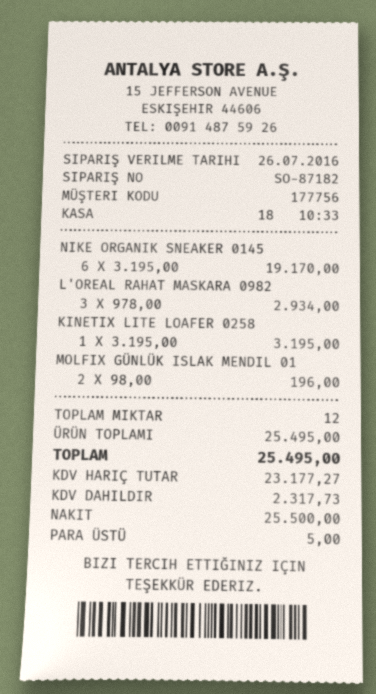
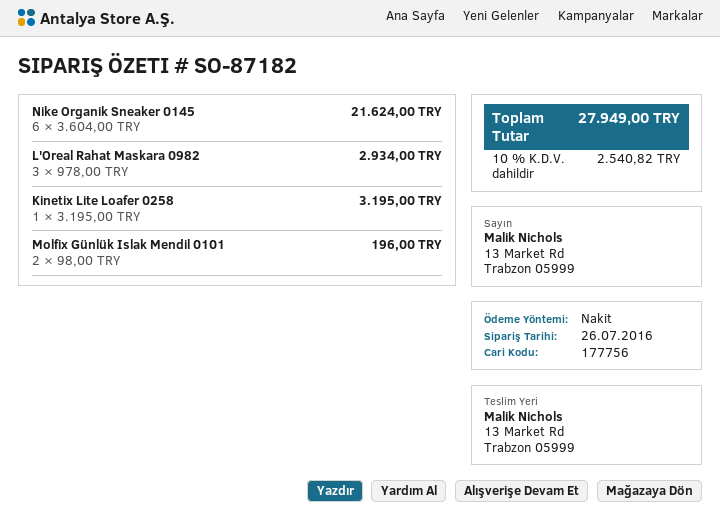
NIKE ORGANIK SNEAKER 0145: 6 x 3195.00 = 19170.00 -> 6 x 3604.00 = 21624.00
tax: 2317.73 -> 2540.82
total: 25495.00 -> 27949.00

